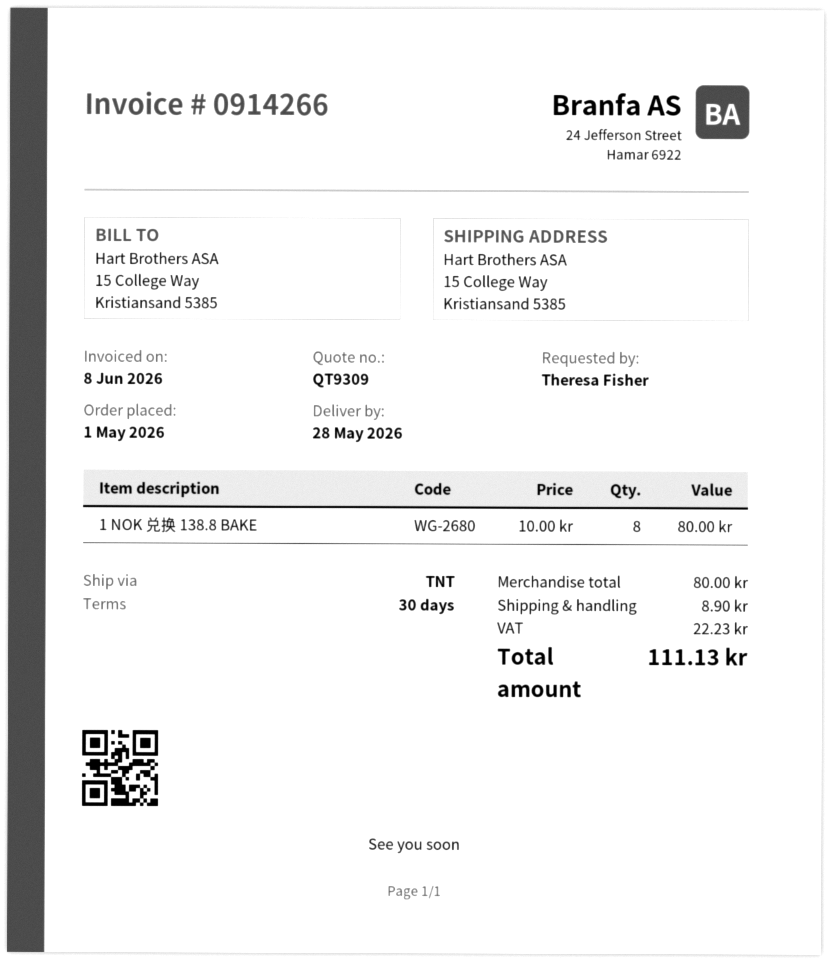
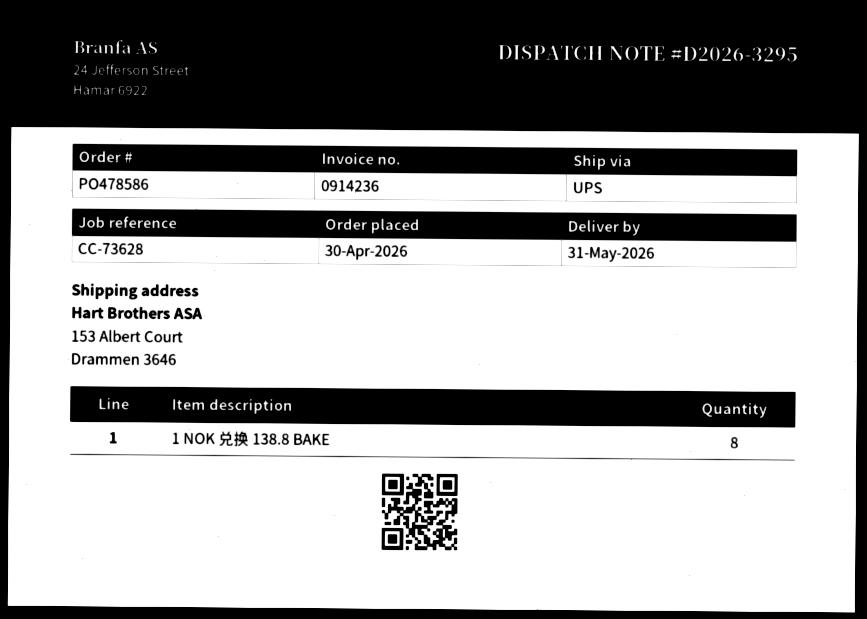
order date: 2026-05-01 -> 2026-04-30
delivery date: 2026-05-28 -> 2026-05-31
invoice number: 0914266 -> 0914236
shipping method: TNT -> UPS
ship to: 15 College Way, Kristiansand 5385 -> 153 Albert Court, Drammen 3646

